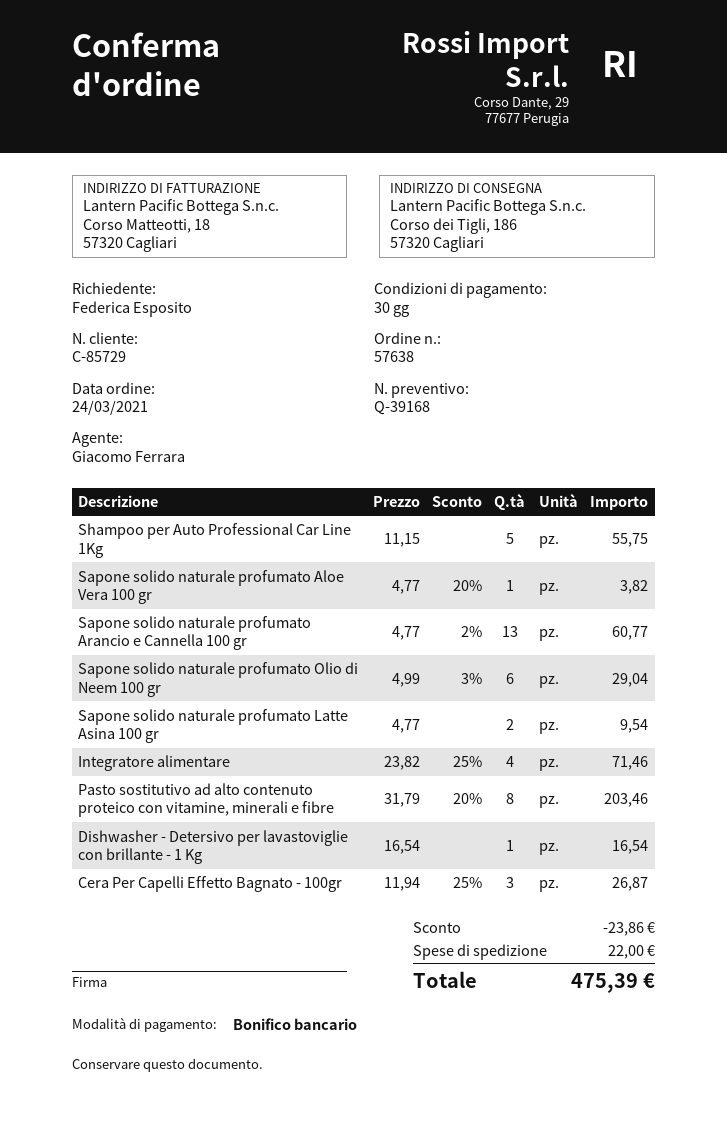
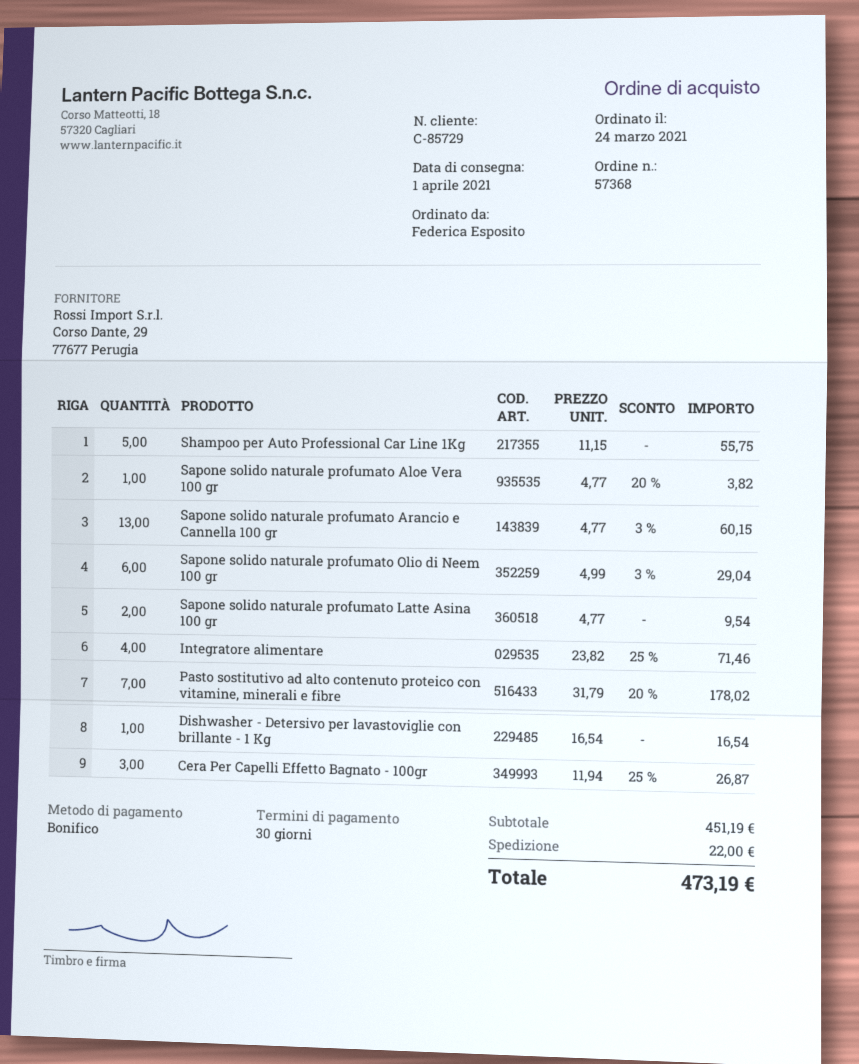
order number: 57638 -> 57368
Sapone solido naturale profumato Arancio e Cannella 100 gr: 13 x 4.77 - 2% = 60.77 -> 13 x 4.77 - 3% = 60.15
Pasto sostitutivo ad alto contenuto proteico con vitamine, minerali e fibre: 8 x 31.79 - 20% = 203.46 -> 7 x 31.79 - 20% = 178.02
discount: 23.86 -> none
total: 475.39 -> 473.19

